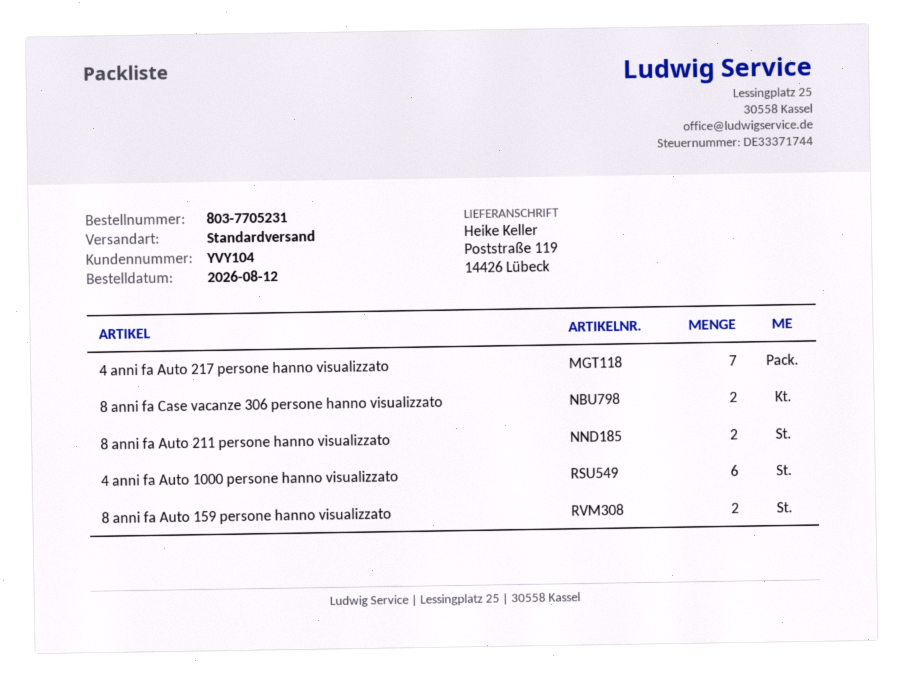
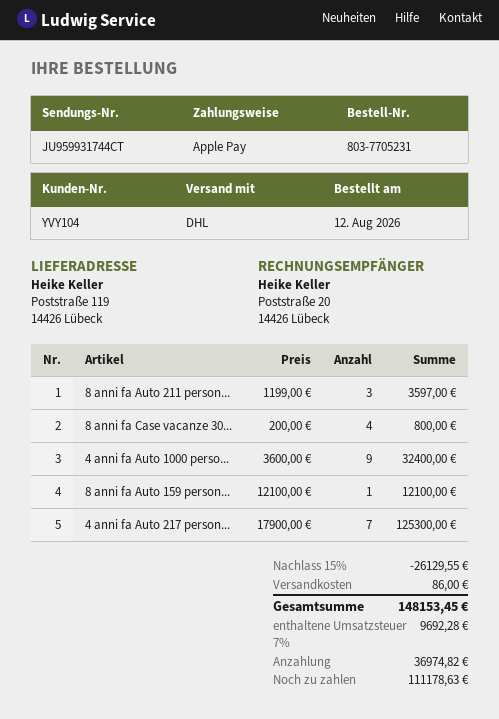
shipping method: standard -> DHL
8 anni fa Case vacanze 306 persone hanno visualizzato: 2 -> 4
8 anni fa Auto 211 persone hanno visualizzato: 2 -> 3
4 anni fa Auto 1000 persone hanno visualizzato: 6 -> 9
8 anni fa Auto 159 persone hanno visualizzato: 2 -> 1

